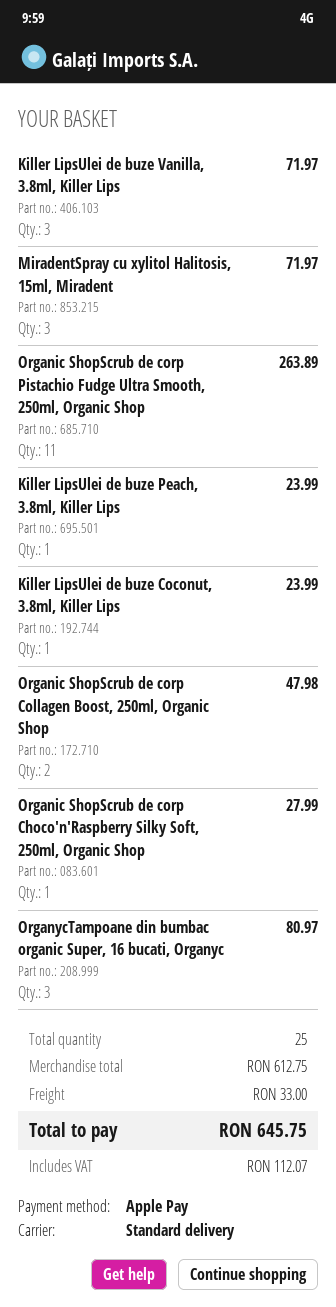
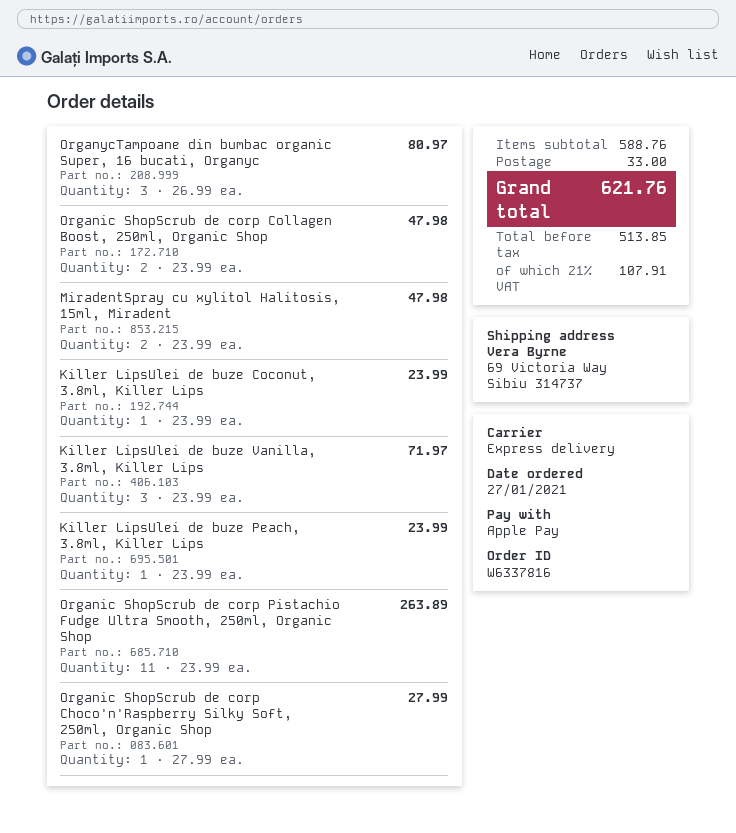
shipping method: standard -> express
MiradentSpray cu xylitol Halitosis, 15ml, Miradent: 3 for 71.97 -> 2 for 47.98
subtotal: 612.75 -> 588.76
tax: 112.07 -> 107.91
total: 645.75 -> 621.76

